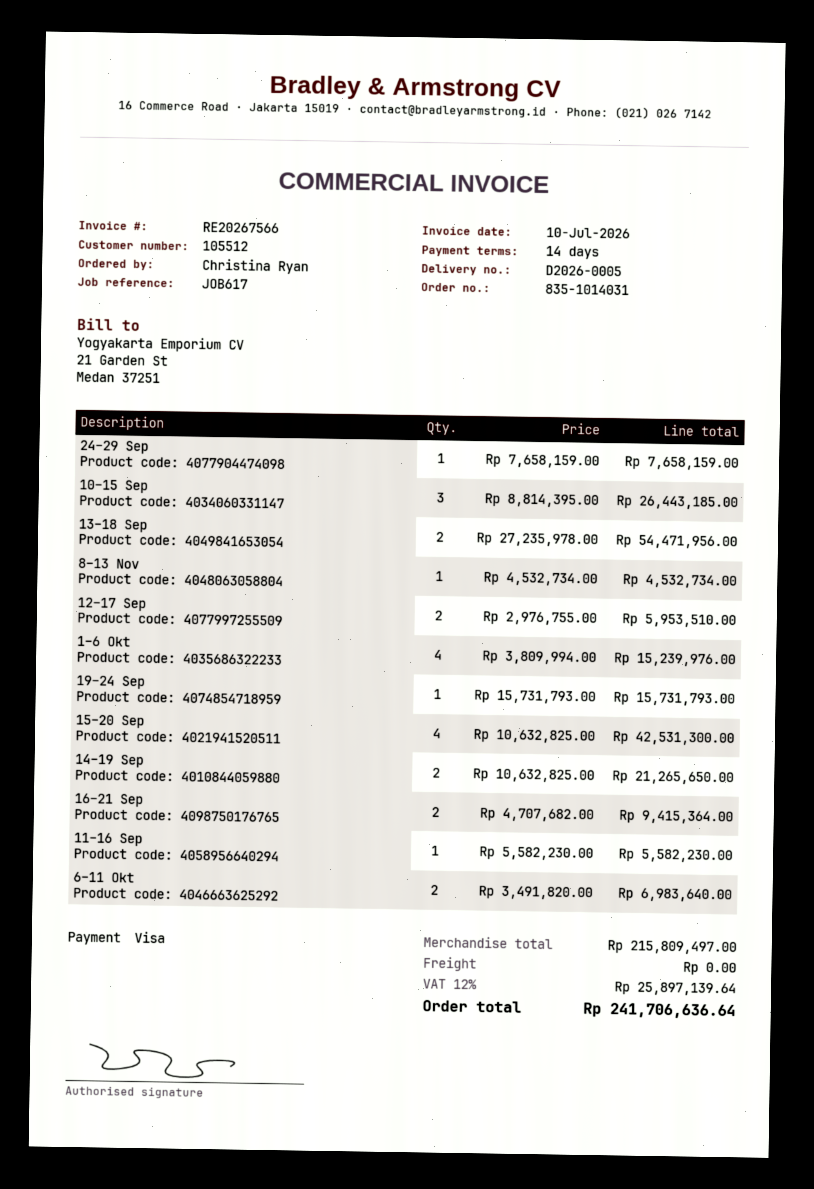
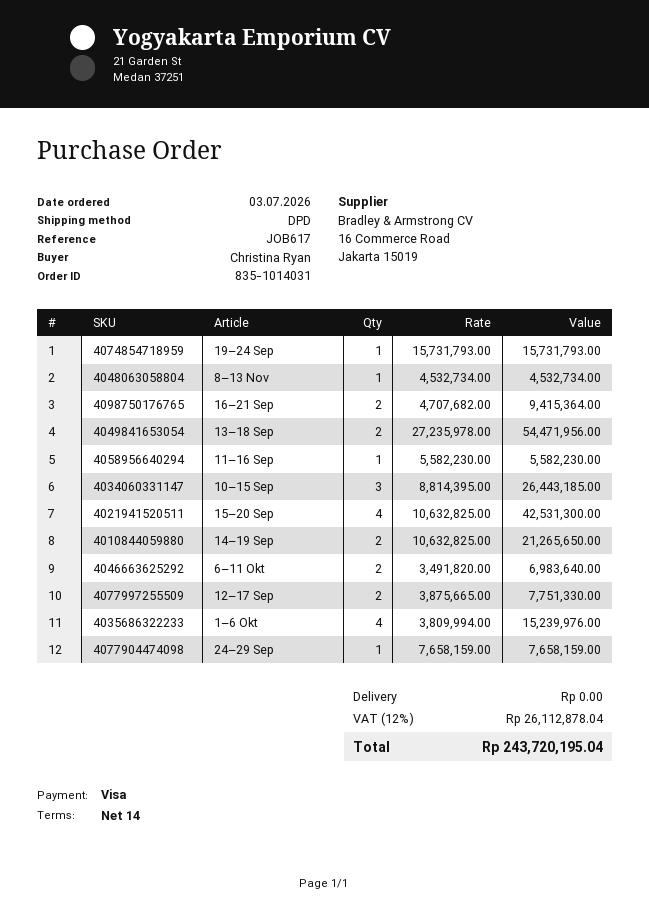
12–17 Sep: 2 x 2976755.00 = 5953510.00 -> 2 x 3875665.00 = 7751330.00
tax: 12% = 25897139.64 -> 12% = 26112878.04
total: 241706636.64 -> 243720195.04

